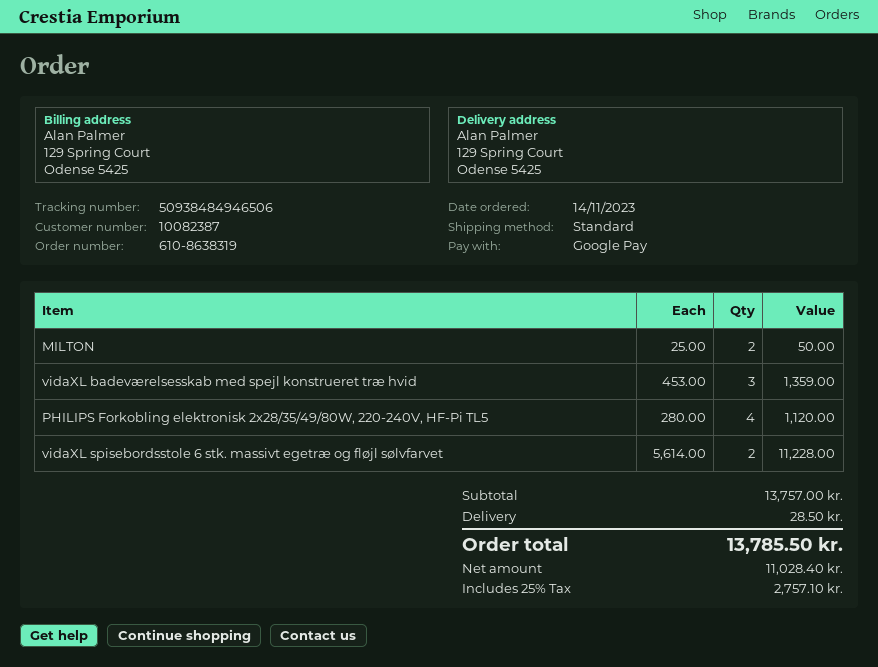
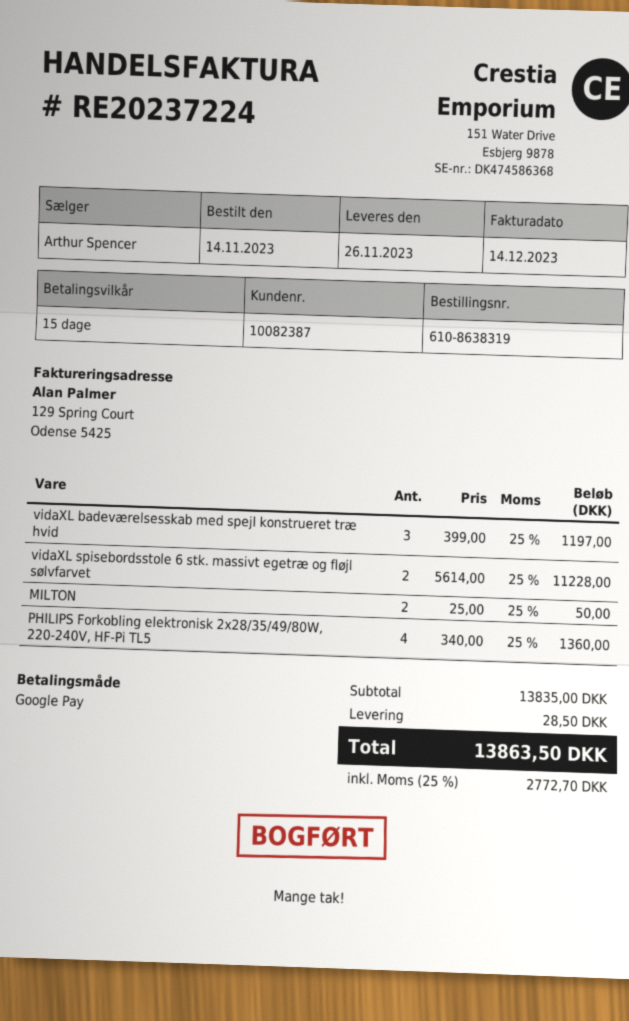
vidaXL badeværelsesskab med spejl konstrueret træ hvid: 3 x 453.00 = 1359.00 -> 3 x 399.00 = 1197.00
PHILIPS Forkobling elektronisk 2x28/35/49/80W, 220-240V, HF-Pi TL5: 4 x 280.00 = 1120.00 -> 4 x 340.00 = 1360.00
subtotal: 13757.00 -> 13835.00
tax: 25% = 2757.10 -> 25% = 2772.70
total: 13785.50 -> 13863.50

